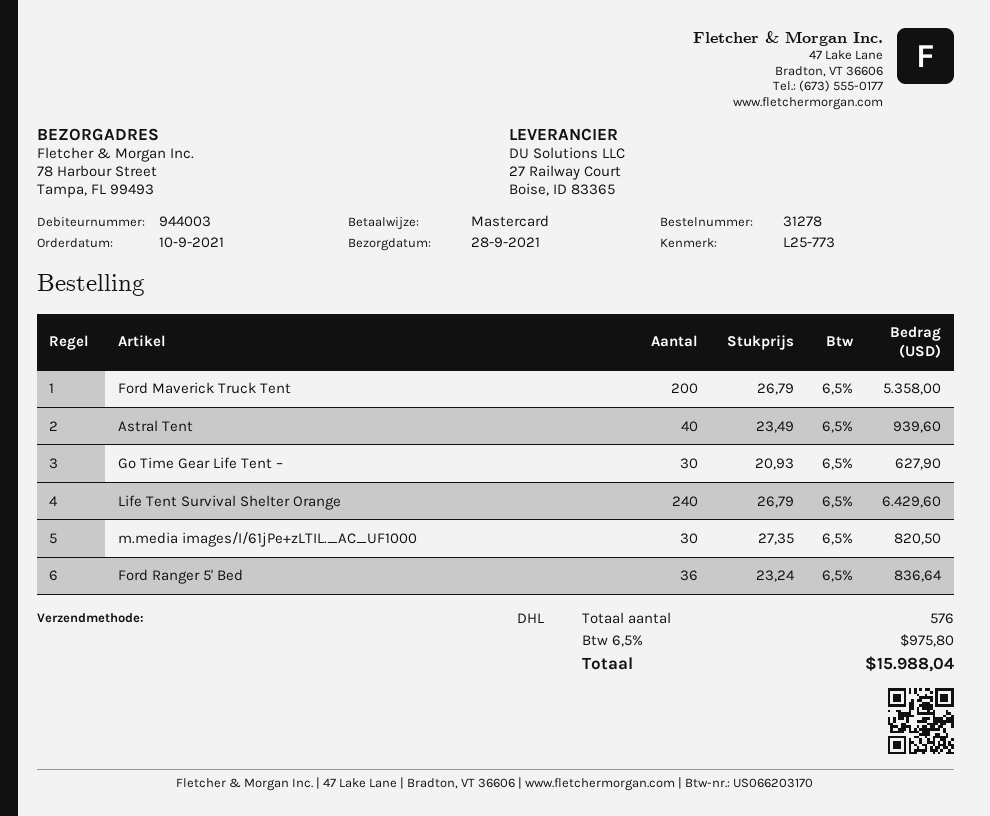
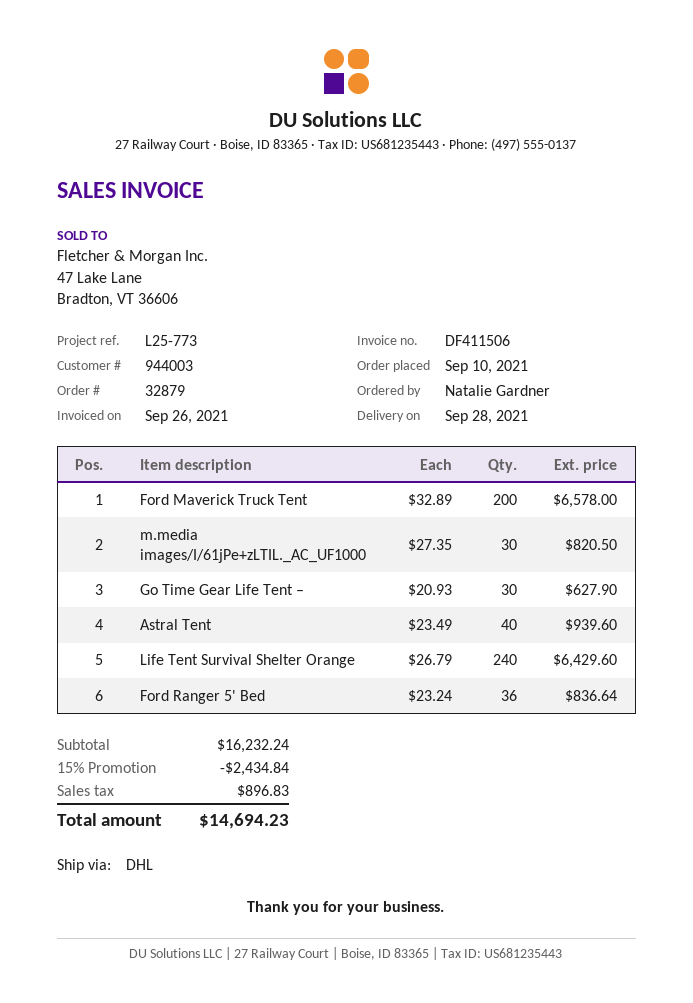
order number: 31278 -> 32879
Ford Maverick Truck Tent: 200 x 26.79 = 5358.00 -> 200 x 32.89 = 6578.00
discount: none -> 15% = 2434.84
tax: 975.80 -> 896.83
total: 15988.04 -> 14694.23

